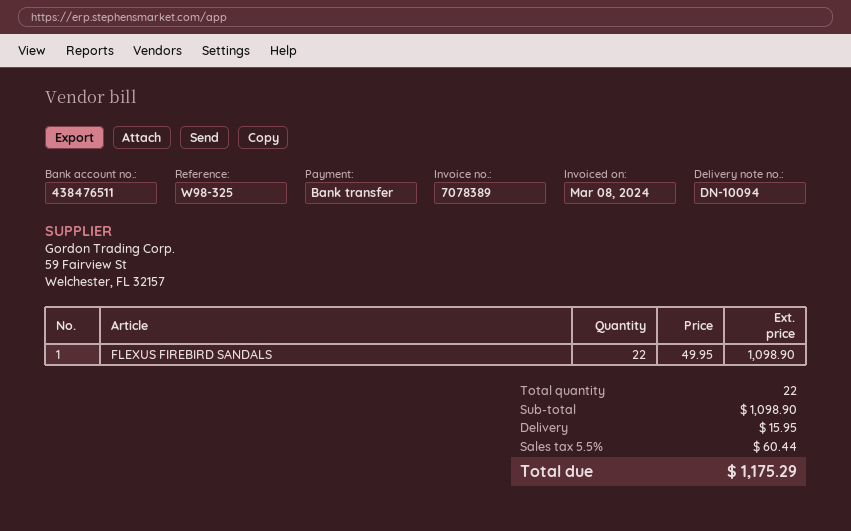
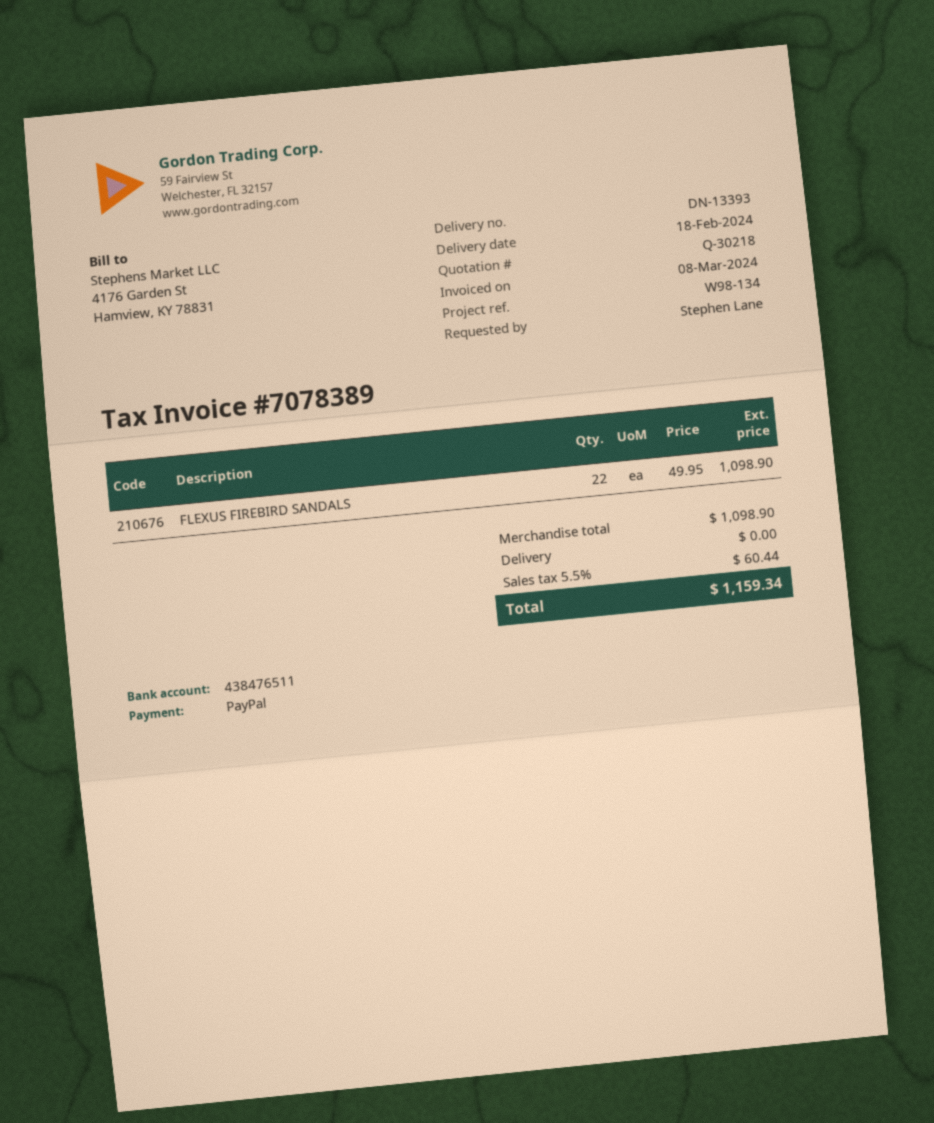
delivery note number: DN-10094 -> DN-13393
reference: W98-325 -> W98-134
payment method: bank transfer -> PayPal
shipping: 15.95 -> 0.00
total: 1175.29 -> 1159.34

